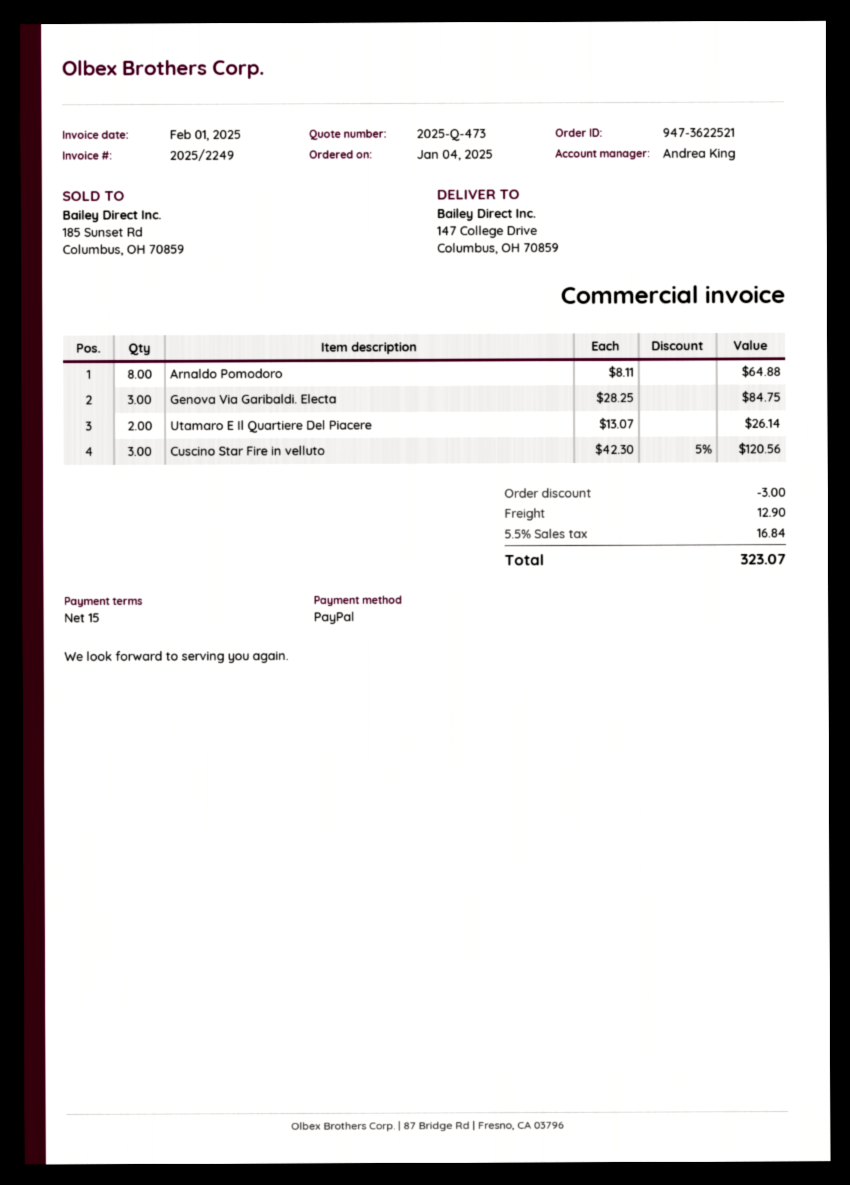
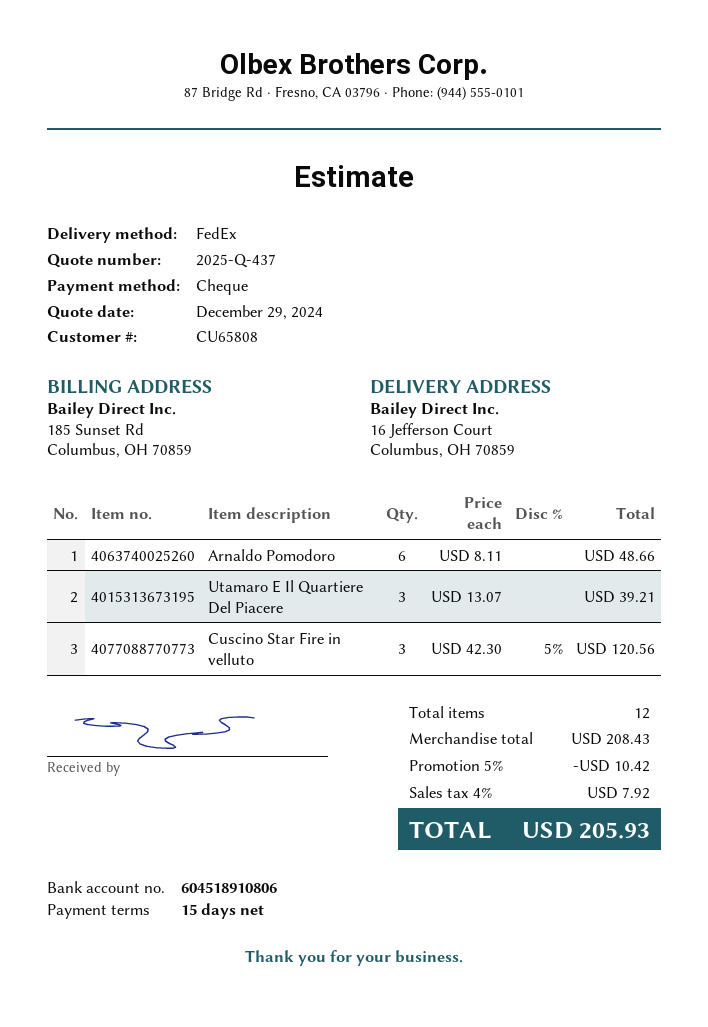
quote number: 2025-Q-473 -> 2025-Q-437
payment method: PayPal -> cheque
ship to: 147 College Drive, Columbus, OH 70859 -> 16 Jefferson Court, Columbus, OH 70859
Arnaldo Pomodoro: 8 x 8.11 = 64.88 -> 6 x 8.11 = 48.66
Genova Via Garibaldi. Electa: 3 x 28.25 = 84.75 -> none
Utamaro E Il Quartiere Del Piacere: 2 x 13.07 = 26.14 -> 3 x 13.07 = 39.21
discount: 3.00 -> 10.42
shipping: 12.90 -> none
tax: 5.5% = 16.84 -> 4% = 7.92
total: 323.07 -> 205.93

